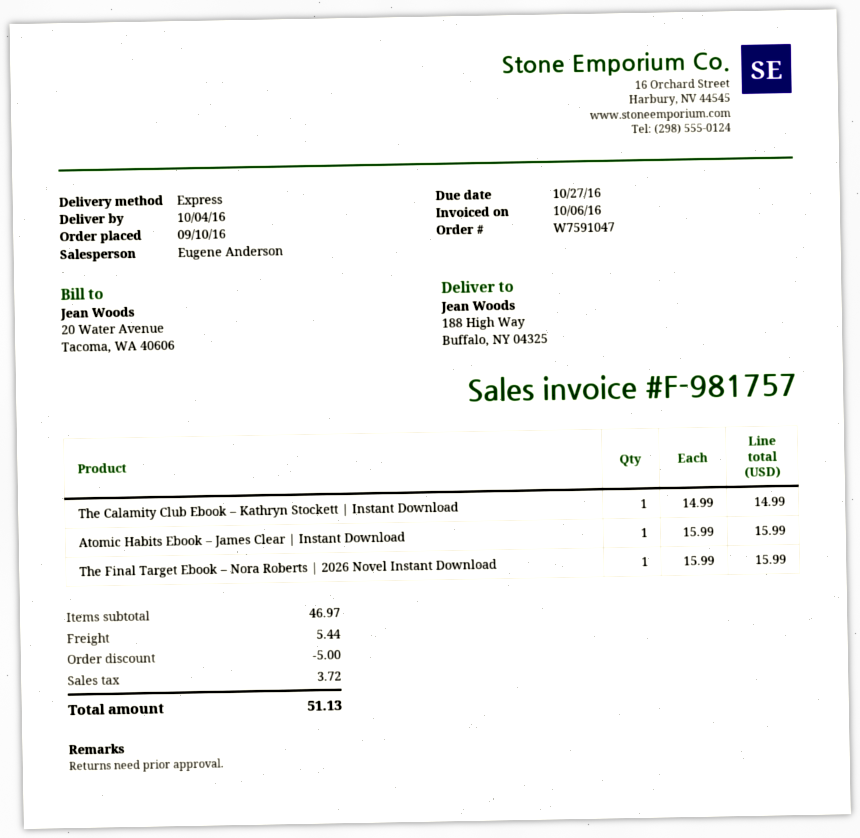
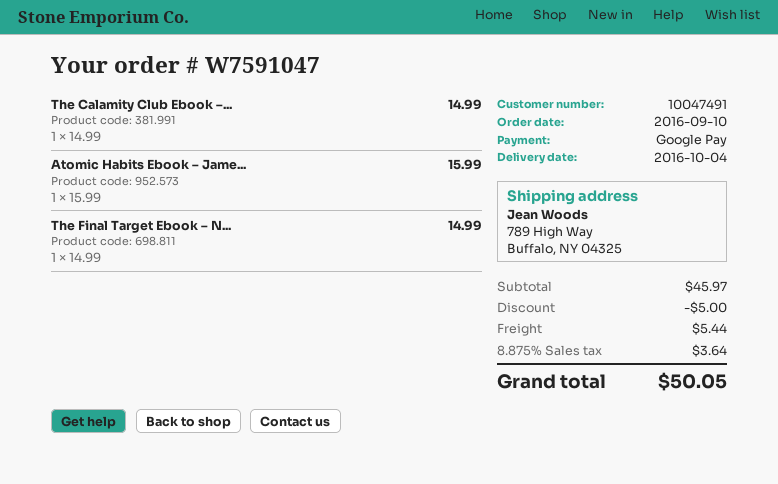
ship to: 188 High Way, Buffalo, NY 04325 -> 789 High Way, Buffalo, NY 04325
The Final Target Ebook – Nora Roberts | 2026 Novel Instant Download: 1 x 15.99 = 15.99 -> 1 x 14.99 = 14.99
subtotal: 46.97 -> 45.97
tax: 3.72 -> 3.64
total: 51.13 -> 50.05

